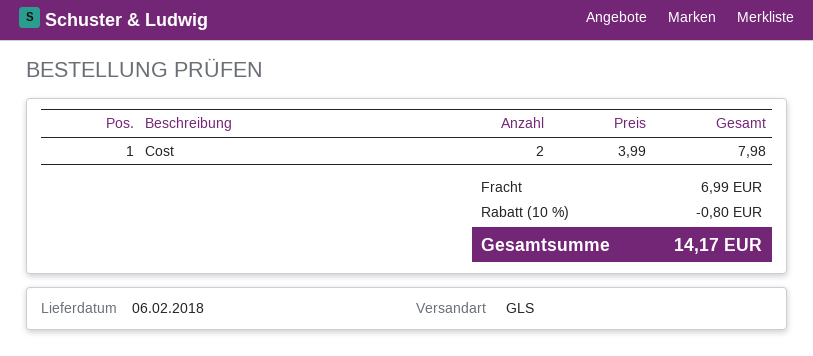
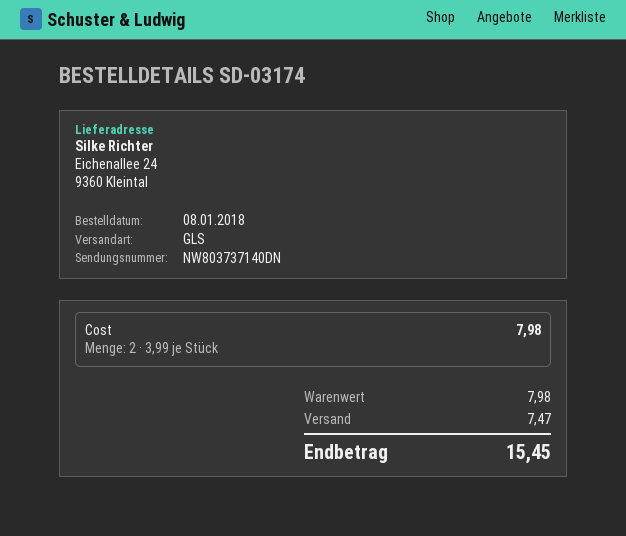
discount: 10% = 0.80 -> none
shipping: 6.99 -> 7.47
total: 14.17 -> 15.45

